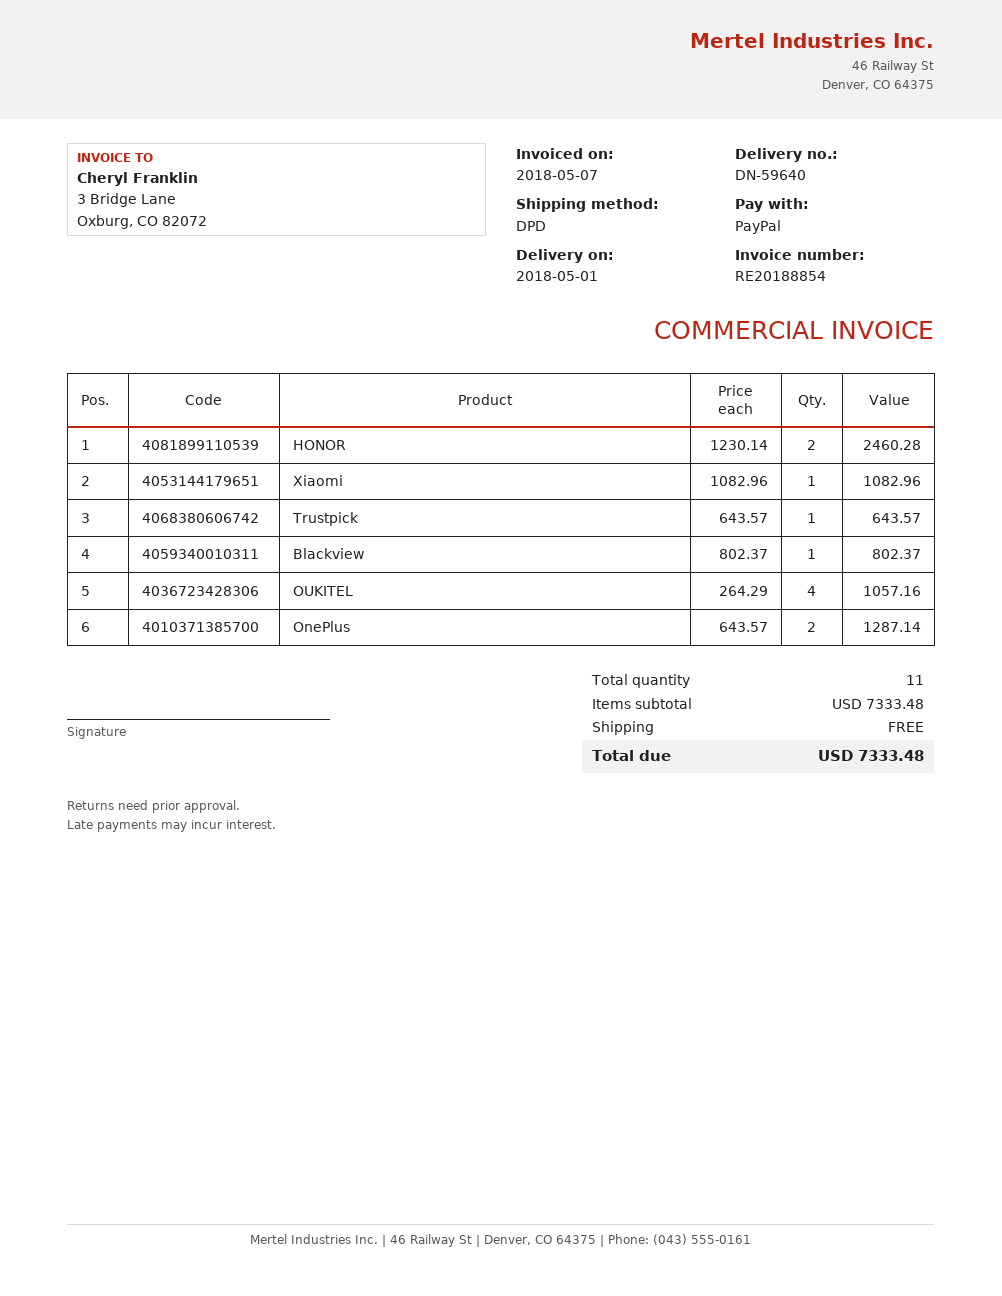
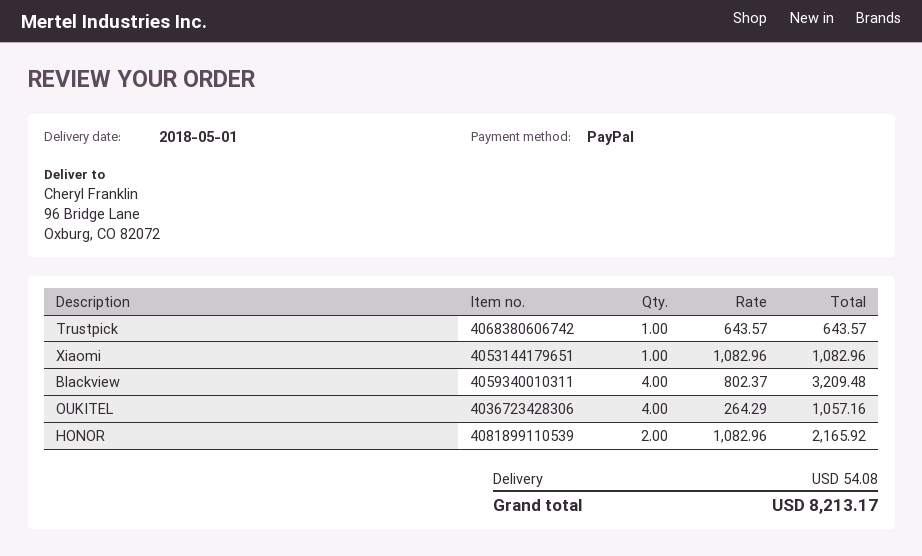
HONOR: 2 x 1230.14 = 2460.28 -> 2 x 1082.96 = 2165.92
Blackview: 1 x 802.37 = 802.37 -> 4 x 802.37 = 3209.48
OnePlus: 2 x 643.57 = 1287.14 -> none
shipping: 0.00 -> 54.08
total: 7333.48 -> 8213.17

